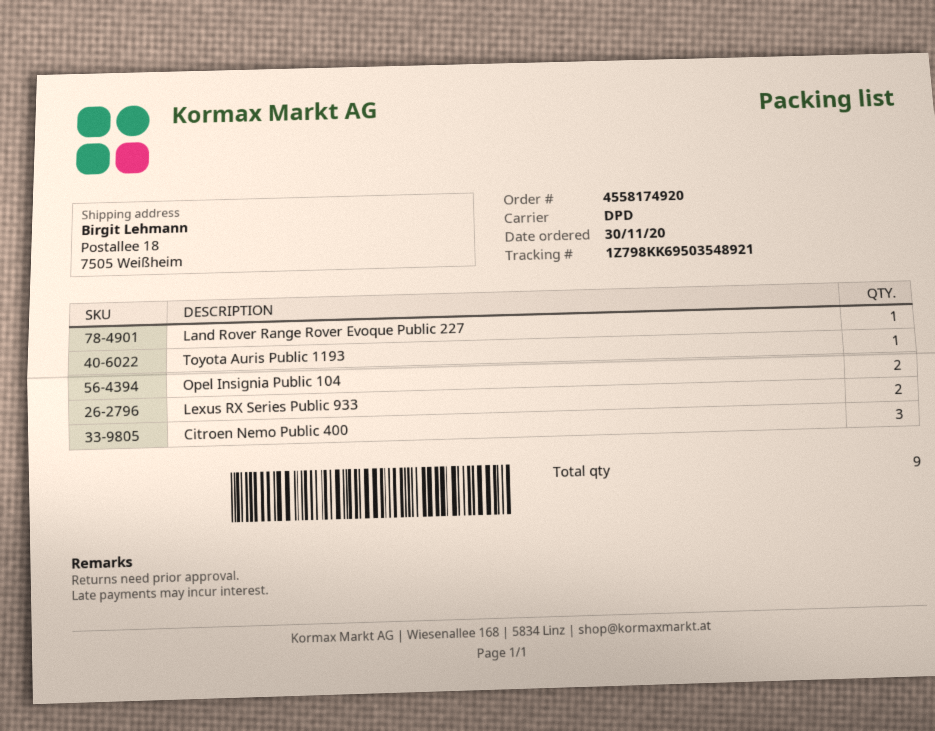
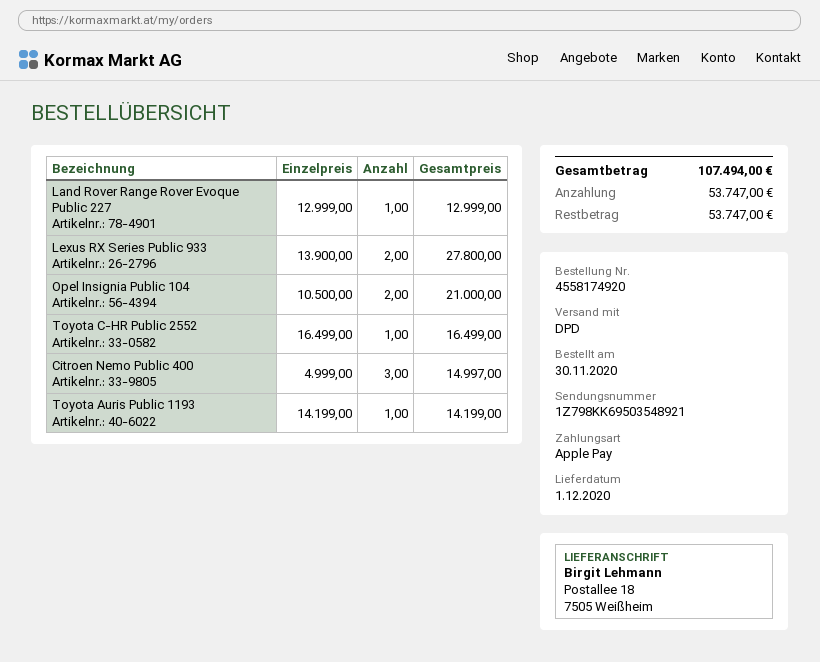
Toyota C-HR Public 2552: none -> 1

